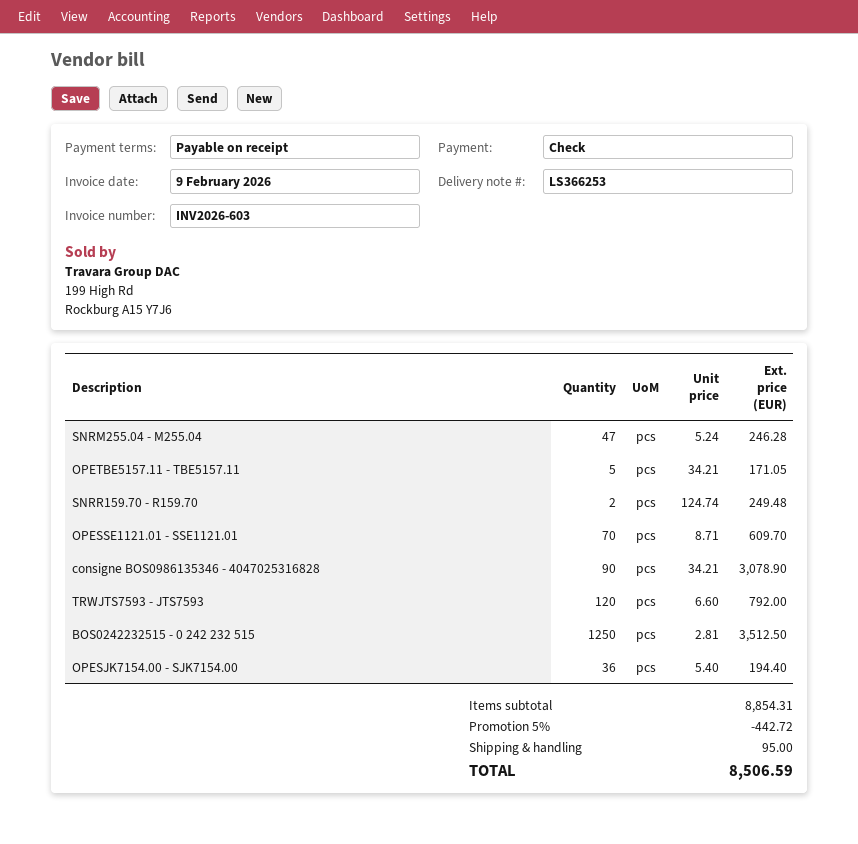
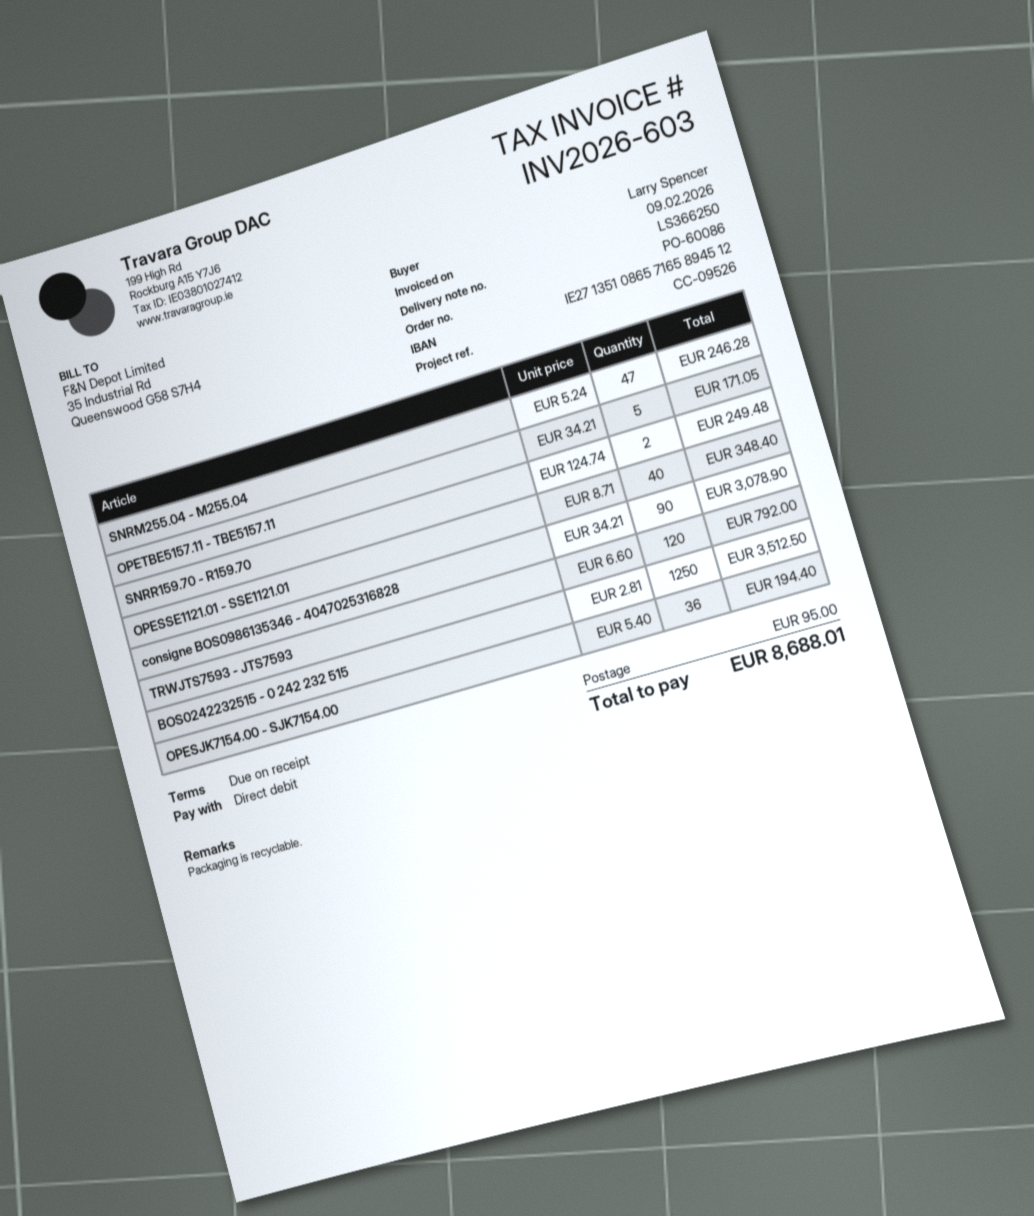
delivery note number: LS366253 -> LS366250
payment method: cheque -> direct debit
OPESSE1121.01 - SSE1121.01: 70 x 8.71 = 609.70 -> 40 x 8.71 = 348.40
discount: 5% = 442.72 -> none
total: 8506.59 -> 8688.01

